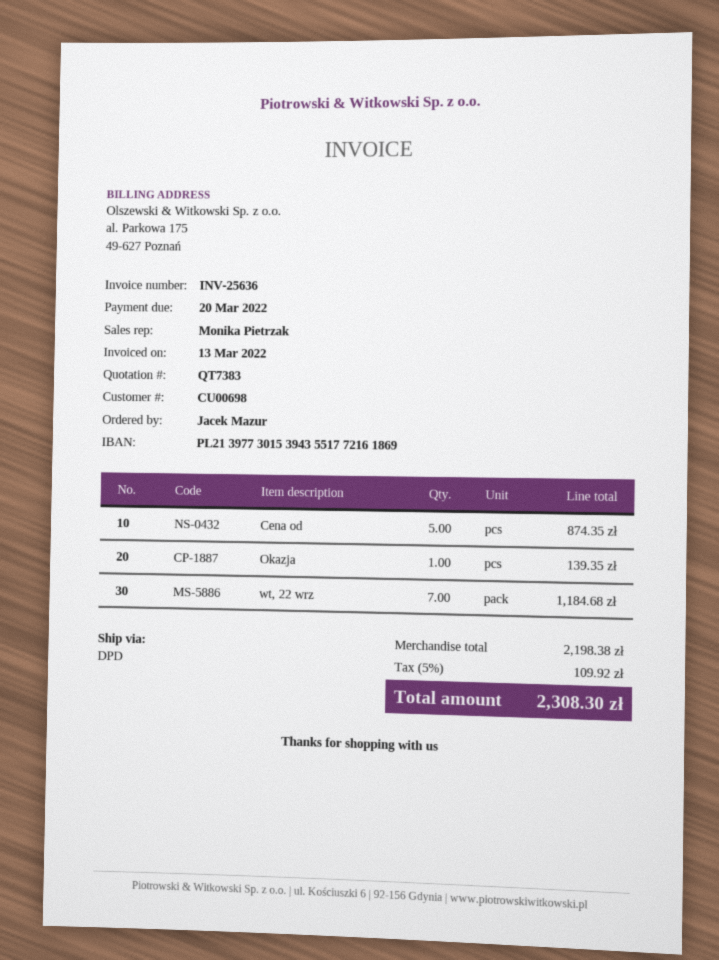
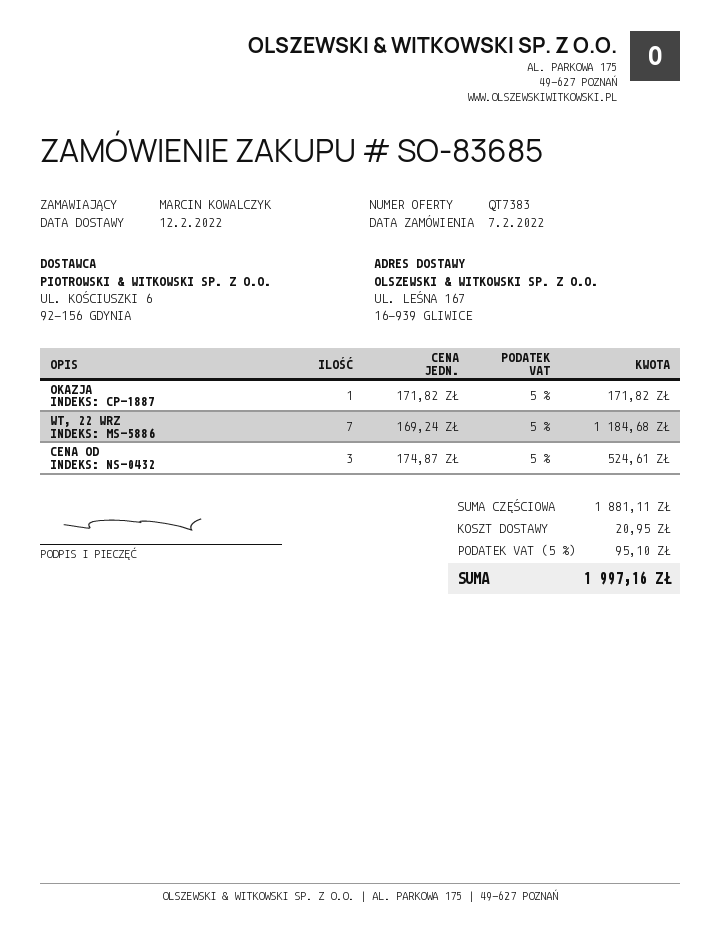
ordered by: Jacek Mazur -> MARCIN KOWALCZYK
Cena od: 5 for 874.35 -> 3 for 524.61
Okazja: 1 for 139.35 -> 1 for 171.82
subtotal: 2198.38 -> 1881.11
shipping: none -> 20.95
tax: 5% = 109.92 -> 5% = 95.10
total: 2308.30 -> 1997.16

